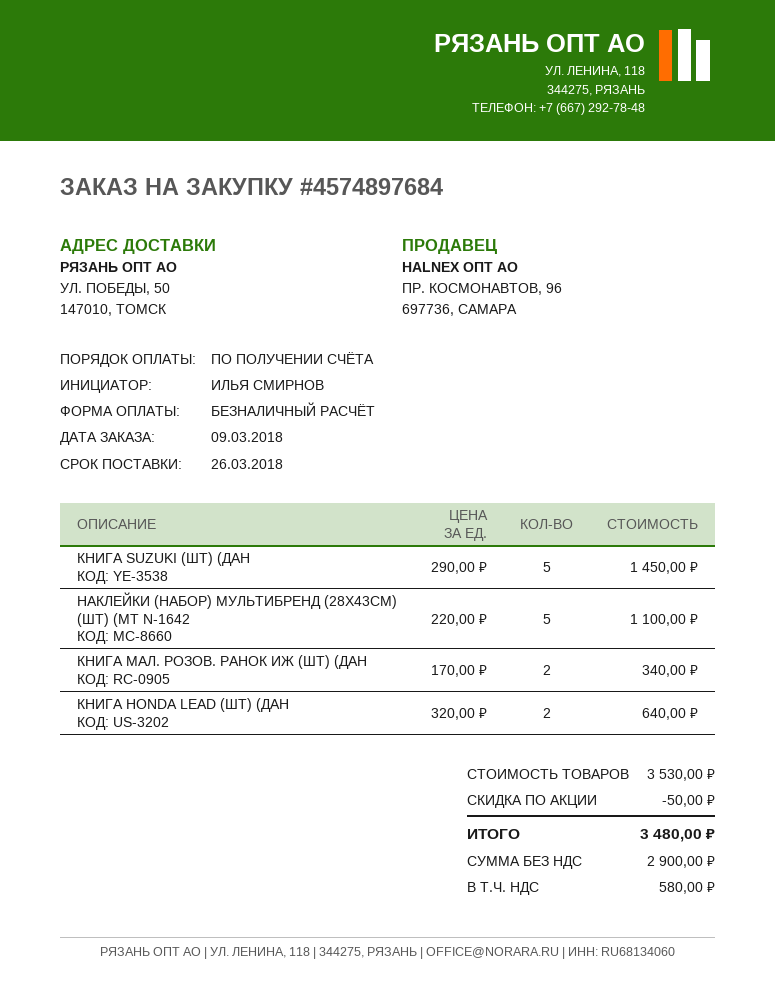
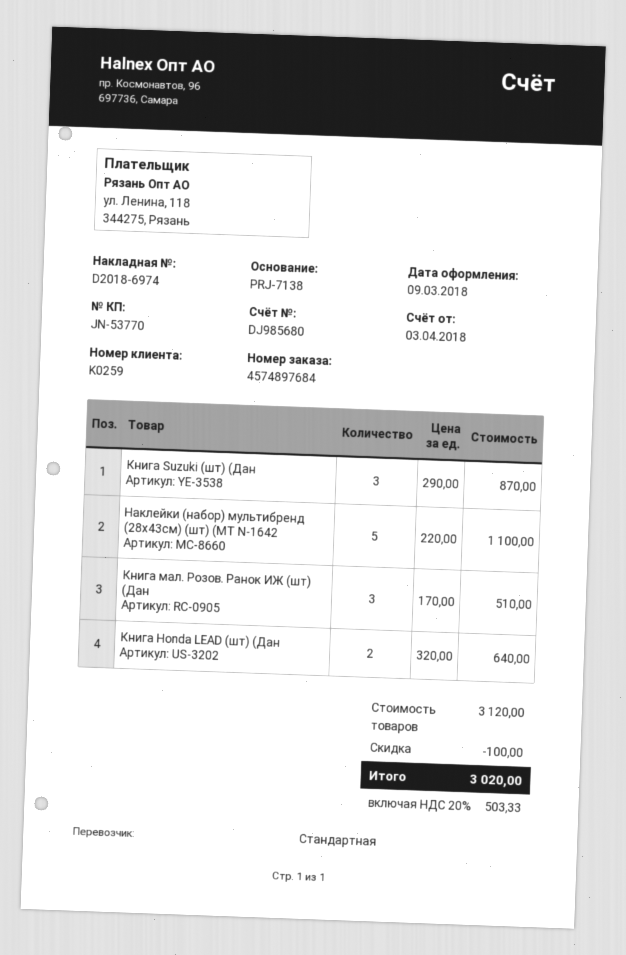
КНИГА SUZUKI (ШТ) (ДАН: 5 x 290.00 = 1450.00 -> 3 x 290.00 = 870.00
КНИГА МАЛ. РОЗОВ. РАНОК ИЖ (ШТ) (ДАН: 2 x 170.00 = 340.00 -> 3 x 170.00 = 510.00
subtotal: 3530.00 -> 3120.00
discount: 50.00 -> 100.00
tax: 580.00 -> 503.33
total: 3480.00 -> 3020.00

